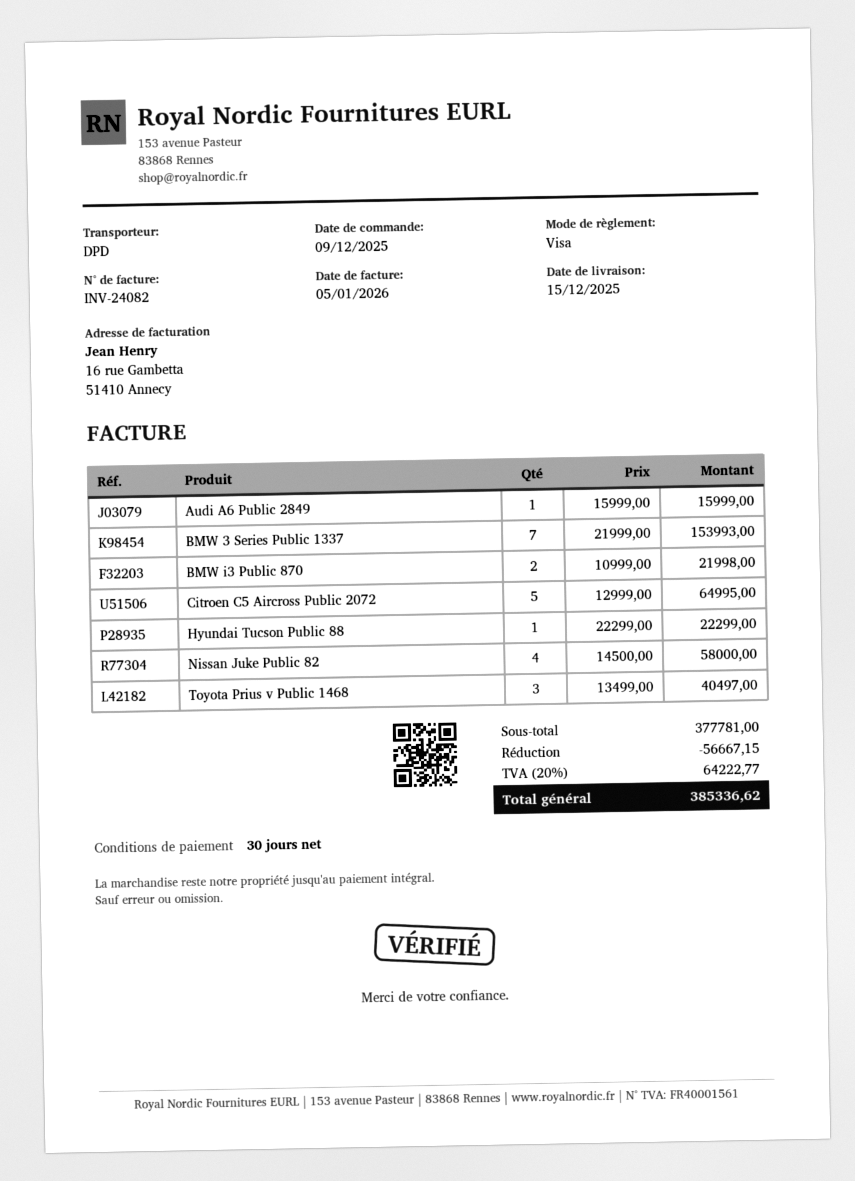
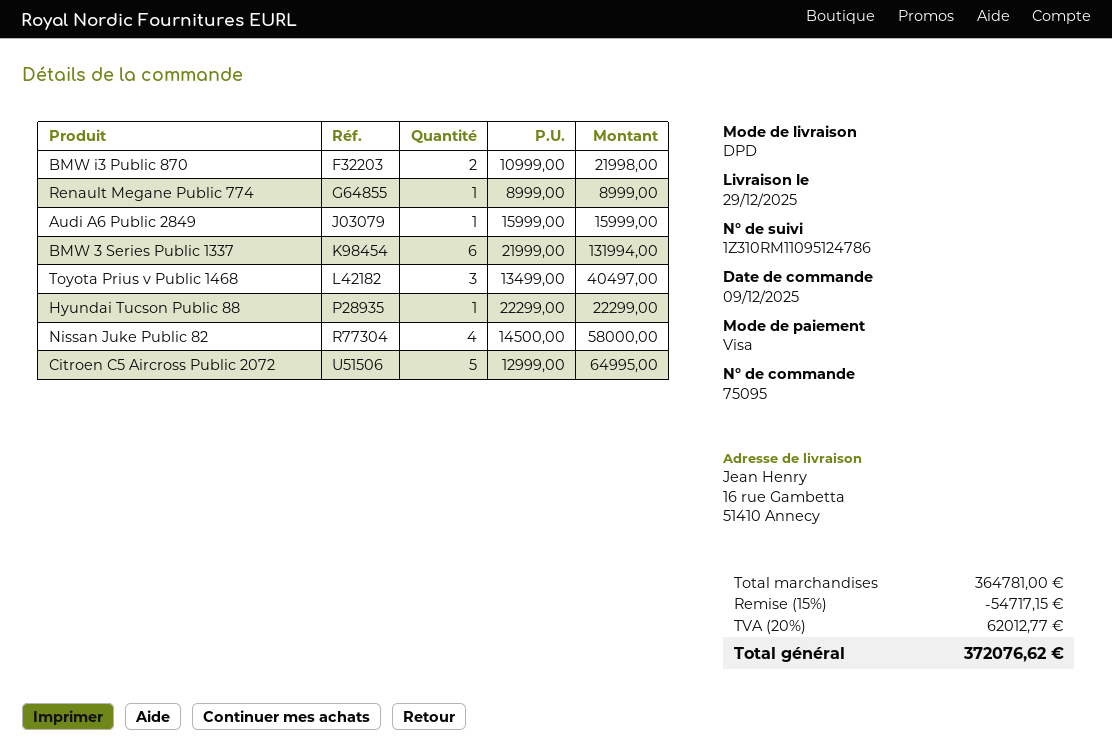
delivery date: 2025-12-15 -> 2025-12-29
BMW 3 Series Public 1337: 7 x 21999.00 = 153993.00 -> 6 x 21999.00 = 131994.00
Renault Megane Public 774: none -> 1 x 8999.00 = 8999.00
subtotal: 377781.00 -> 364781.00
discount: 56667.15 -> 54717.15
tax: 20% = 64222.77 -> 20% = 62012.77
total: 385336.62 -> 372076.62

